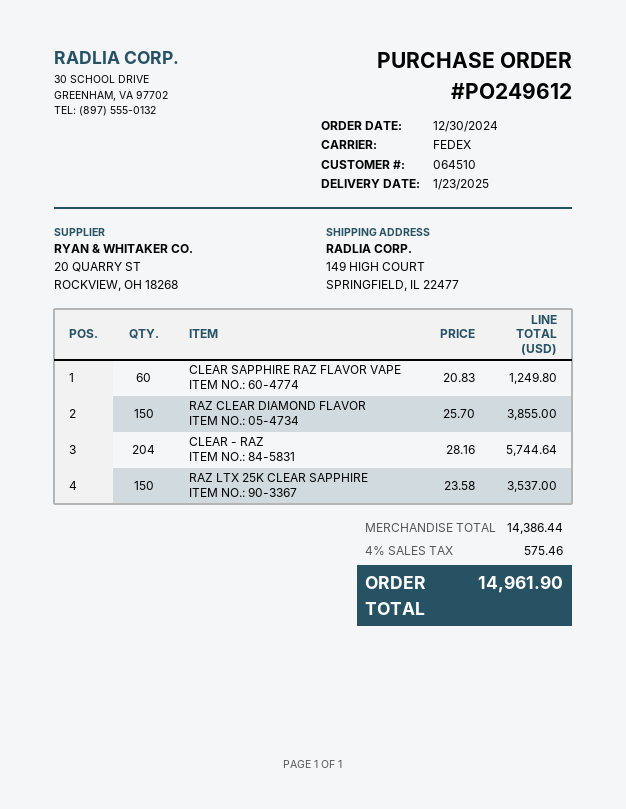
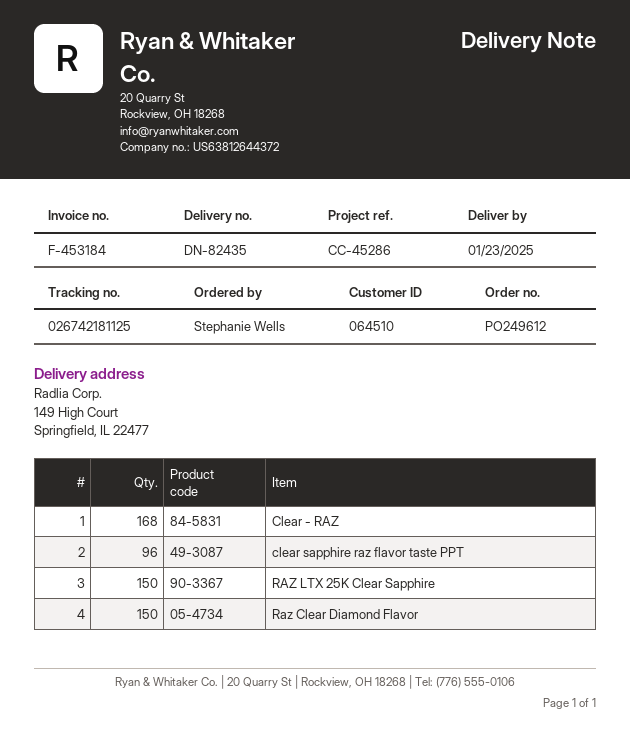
CLEAR SAPPHIRE RAZ FLAVOR VAPE: 60 -> none
CLEAR - RAZ: 204 -> 168
clear sapphire raz flavor taste PPT: none -> 96

